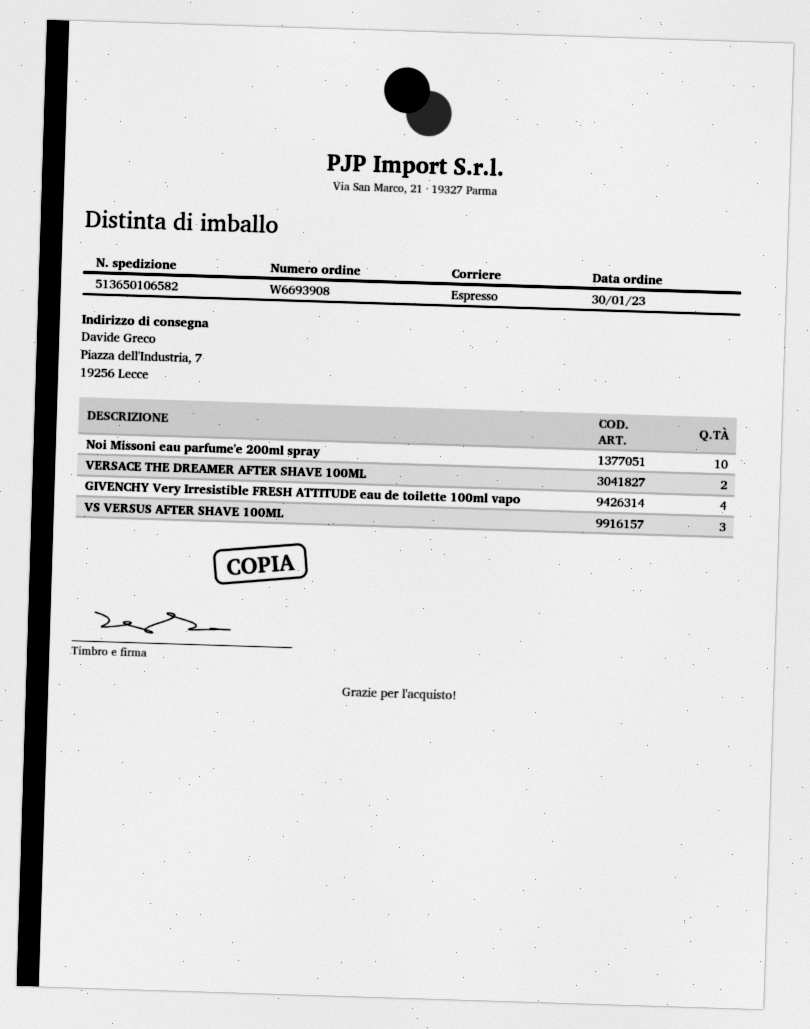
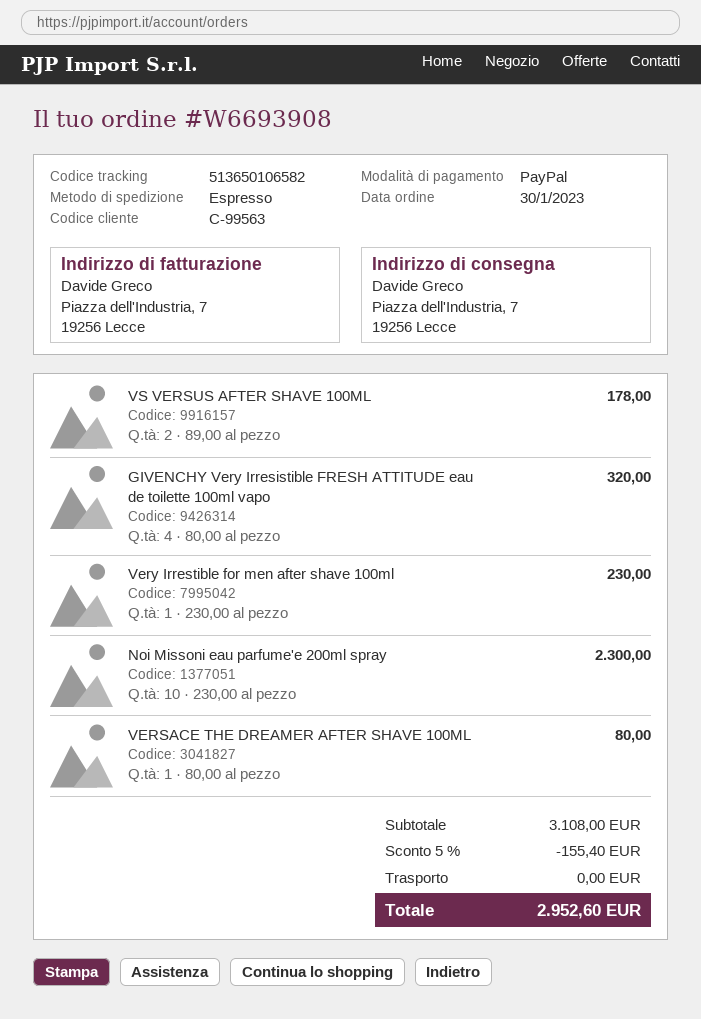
VERSACE THE DREAMER AFTER SHAVE 100ML: 2 -> 1
VS VERSUS AFTER SHAVE 100ML: 3 -> 2
Very Irrestible for men after shave 100ml: none -> 1

